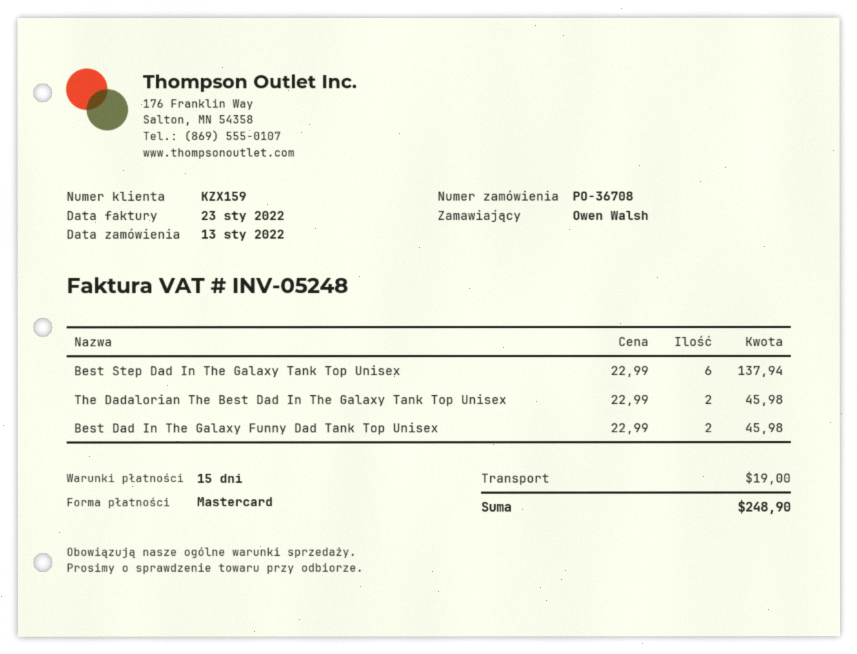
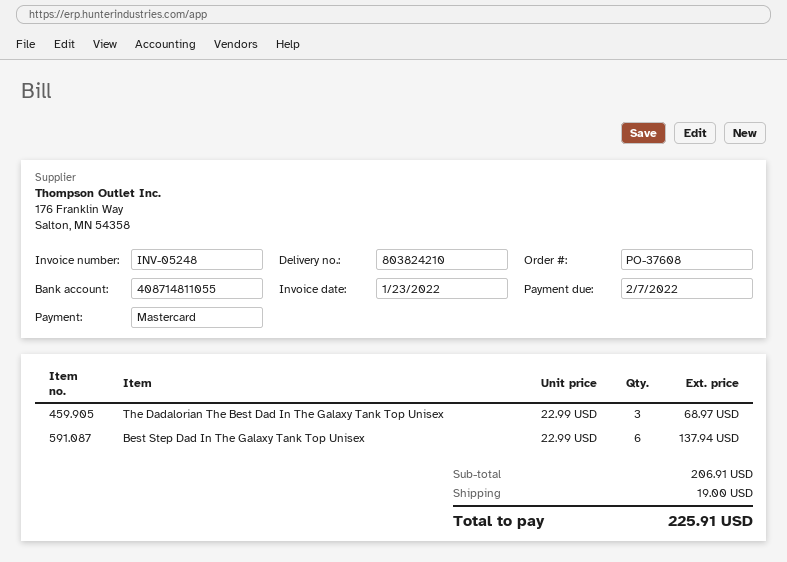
order number: PO-36708 -> PO-37608
The Dadalorian The Best Dad In The Galaxy Tank Top Unisex: 2 x 22.99 = 45.98 -> 3 x 22.99 = 68.97
Best Dad In The Galaxy Funny Dad Tank Top Unisex: 2 x 22.99 = 45.98 -> none
total: 248.90 -> 225.91

